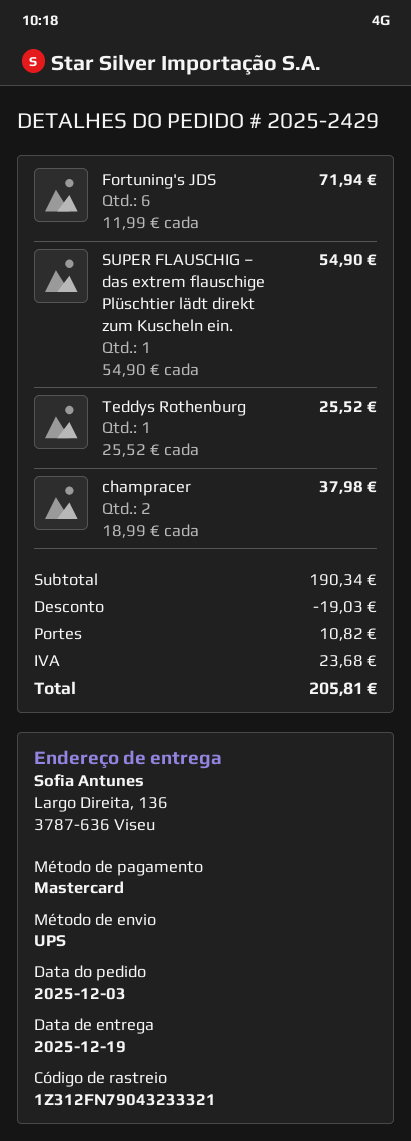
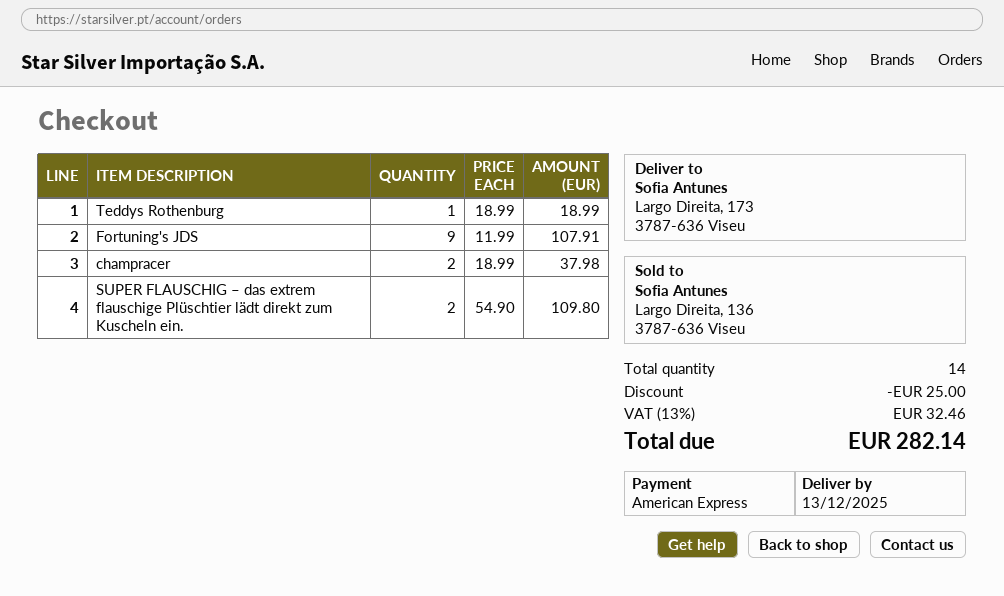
delivery date: 2025-12-19 -> 2025-12-13
payment method: Mastercard -> American Express
ship to: Largo Direita, 136, 3787-636 Viseu -> Largo Direita, 173, 3787-636 Viseu
Fortuning's JDS: 6 x 11.99 = 71.94 -> 9 x 11.99 = 107.91
SUPER FLAUSCHIG – das extrem flauschige Plüschtier lädt direkt zum Kuscheln ein.: 1 x 54.90 = 54.90 -> 2 x 54.90 = 109.80
Teddys Rothenburg: 1 x 25.52 = 25.52 -> 1 x 18.99 = 18.99
discount: 19.03 -> 25.00
shipping: 10.82 -> none
tax: 23.68 -> 32.46
total: 205.81 -> 282.14

